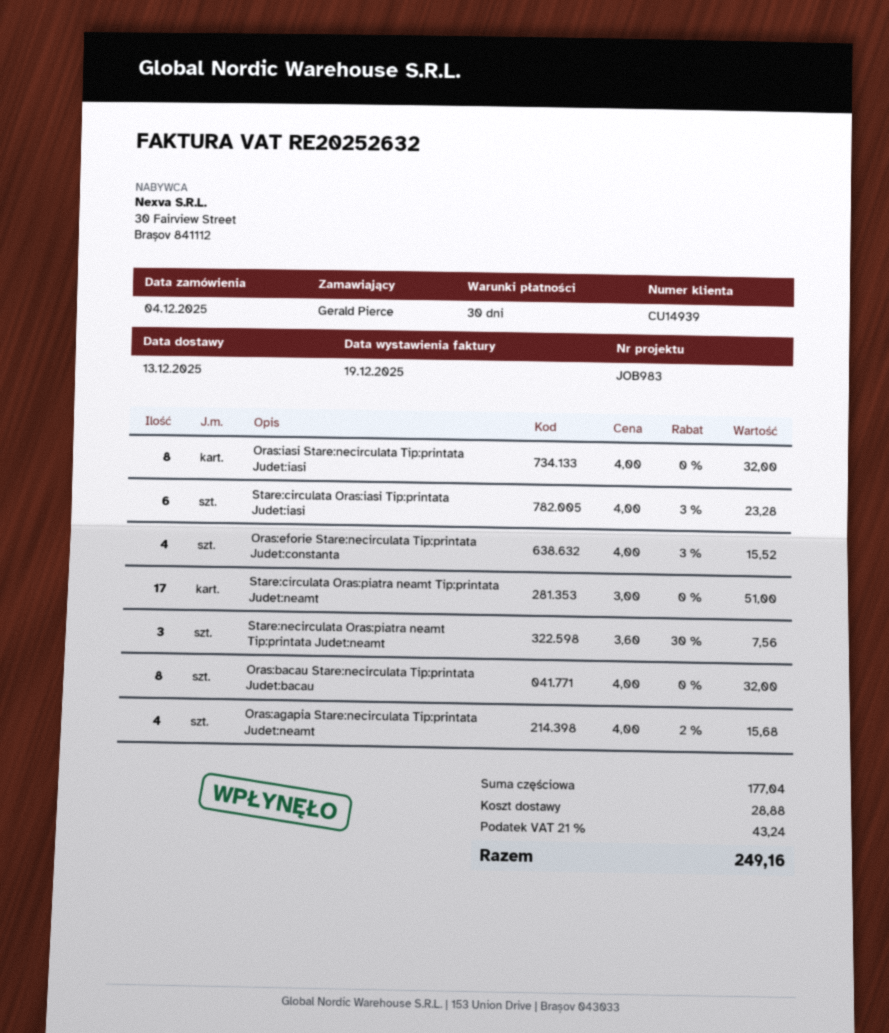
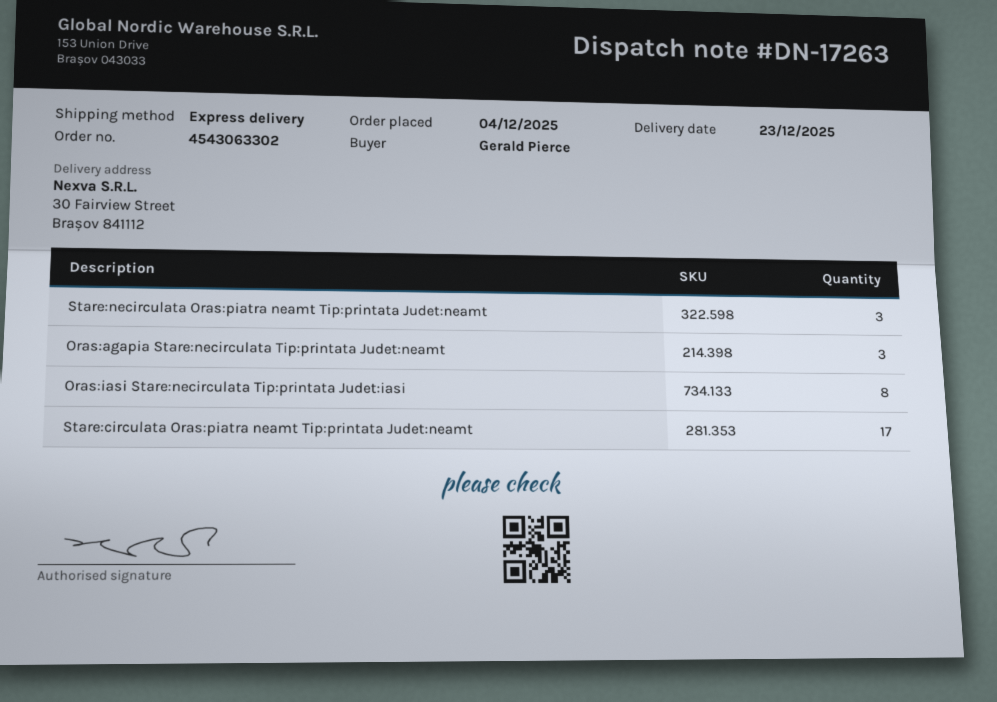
delivery date: 2025-12-13 -> 2025-12-23
Stare:circulata Oras:iasi Tip:printata Judet:iasi: 6 -> none
Oras:eforie Stare:necirculata Tip:printata Judet:constanta: 4 -> none
Oras:bacau Stare:necirculata Tip:printata Judet:bacau: 8 -> none
Oras:agapia Stare:necirculata Tip:printata Judet:neamt: 4 -> 3

